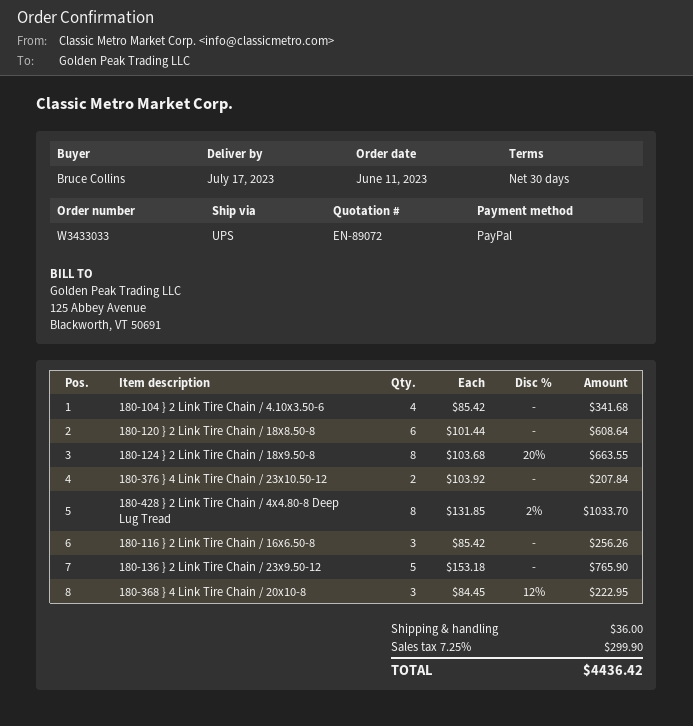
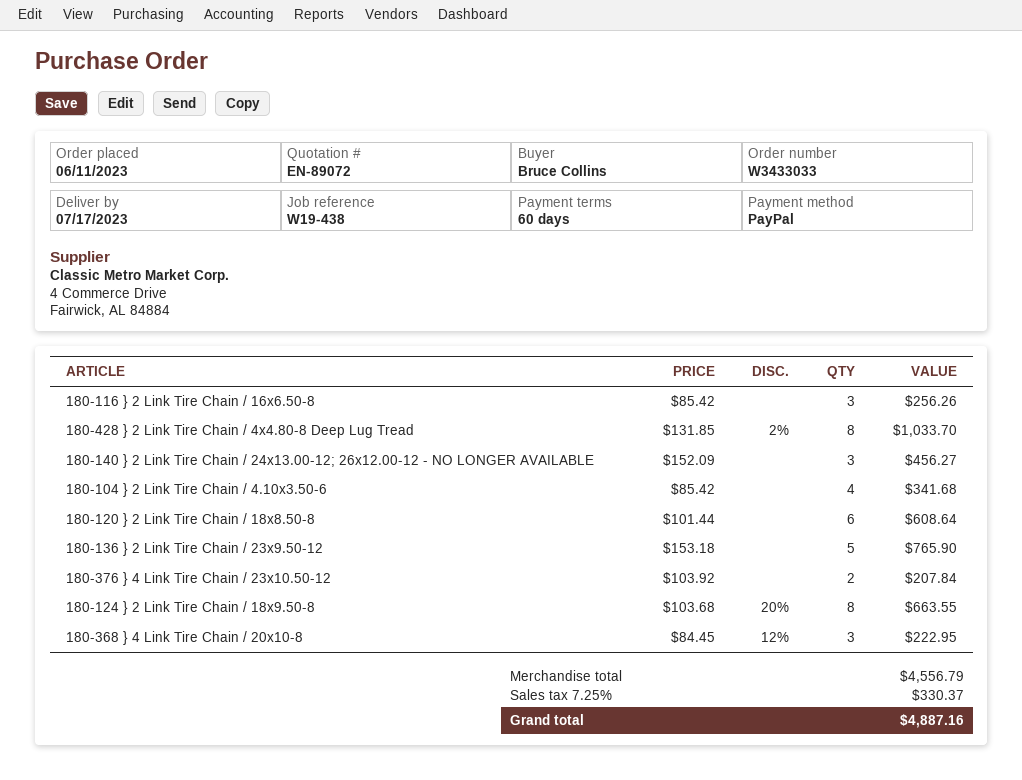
payment terms: 30 days -> 60 days
180-140 } 2 Link Tire Chain / 24x13.00-12; 26x12.00-12 - NO LONGER AVAILABLE: none -> 3 x 152.09 = 456.27
shipping: 36.00 -> none
tax: 7.25% = 299.90 -> 7.25% = 330.37
total: 4436.42 -> 4887.16

